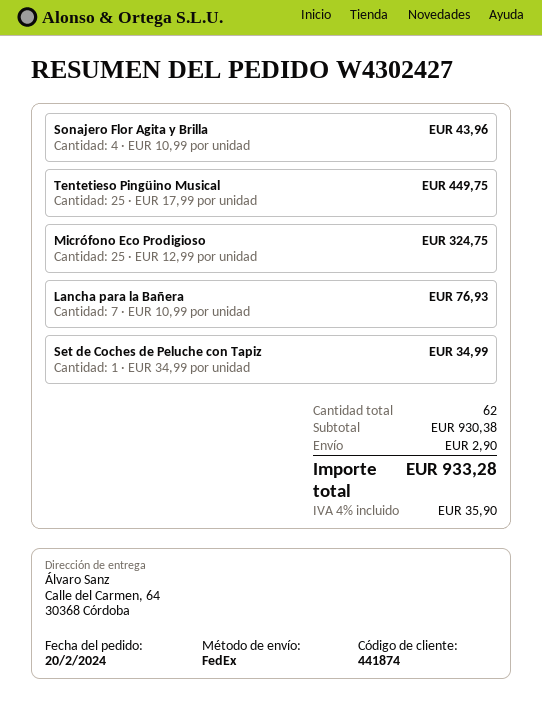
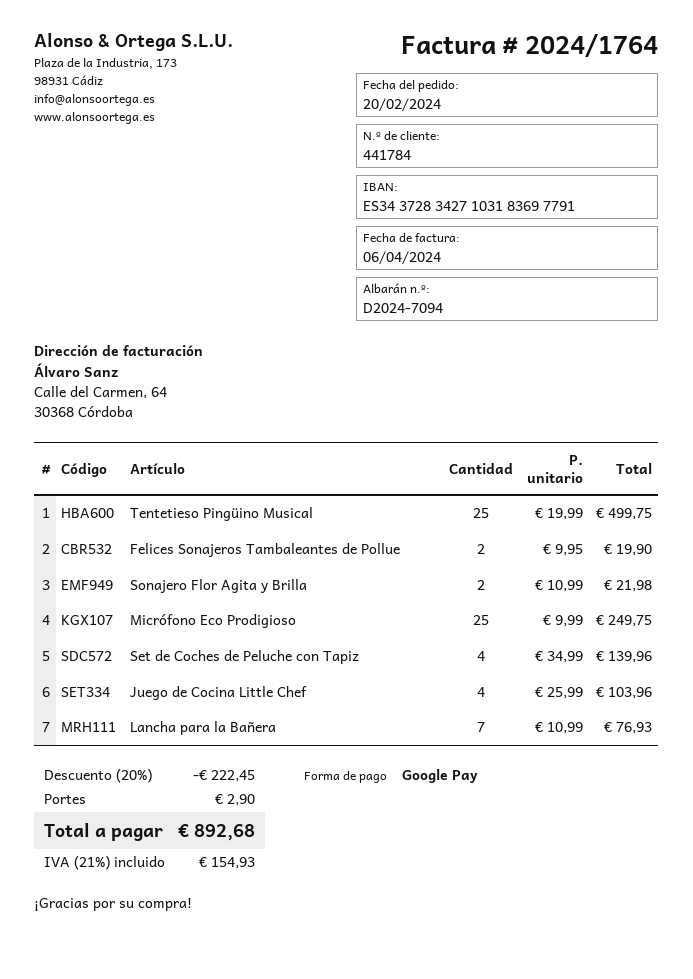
customer number: 441874 -> 441784
Sonajero Flor Agita y Brilla: 4 x 10.99 = 43.96 -> 2 x 10.99 = 21.98
Tentetieso Pingüino Musical: 25 x 17.99 = 449.75 -> 25 x 19.99 = 499.75
Micrófono Eco Prodigioso: 25 x 12.99 = 324.75 -> 25 x 9.99 = 249.75
Set de Coches de Peluche con Tapiz: 1 x 34.99 = 34.99 -> 4 x 34.99 = 139.96
Felices Sonajeros Tambaleantes de Pollue: none -> 2 x 9.95 = 19.90
Juego de Cocina Little Chef: none -> 4 x 25.99 = 103.96
discount: none -> 20% = 222.45
tax: 4% = 35.90 -> 21% = 154.93
total: 933.28 -> 892.68

